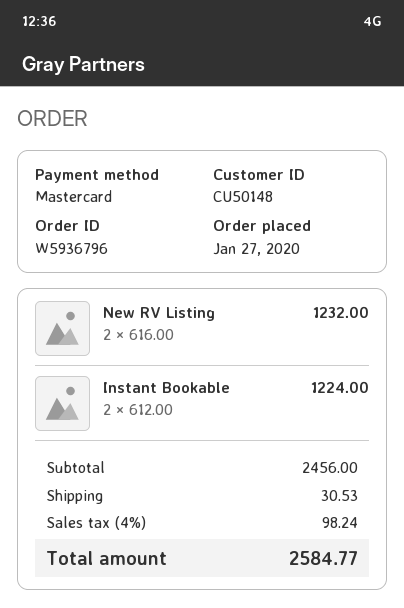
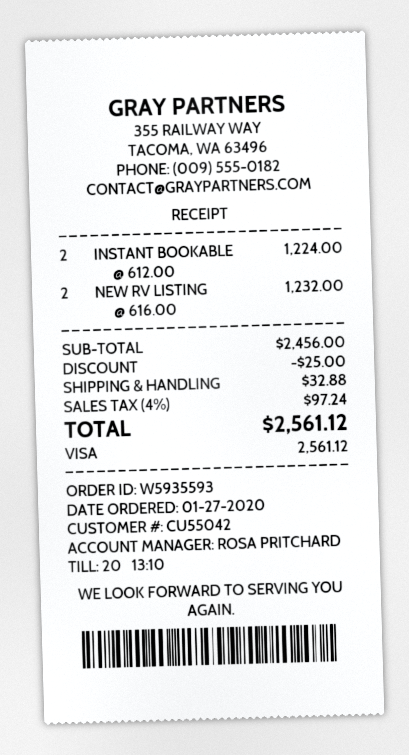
order number: W5936796 -> W5935593
customer number: CU50148 -> CU55042
payment method: Mastercard -> Visa
discount: none -> 25.00
shipping: 30.53 -> 32.88
tax: 4% = 98.24 -> 4% = 97.24
total: 2584.77 -> 2561.12

